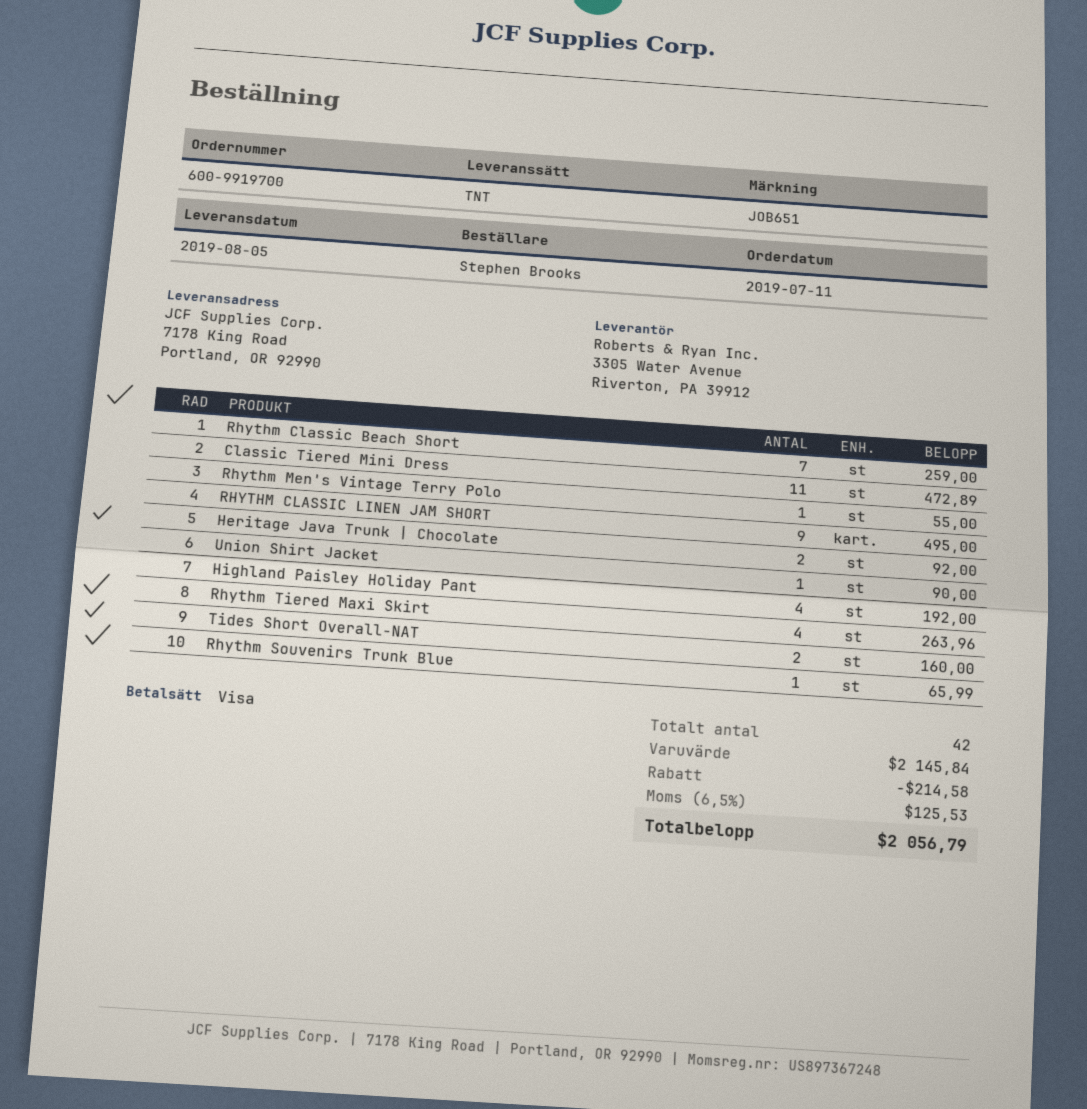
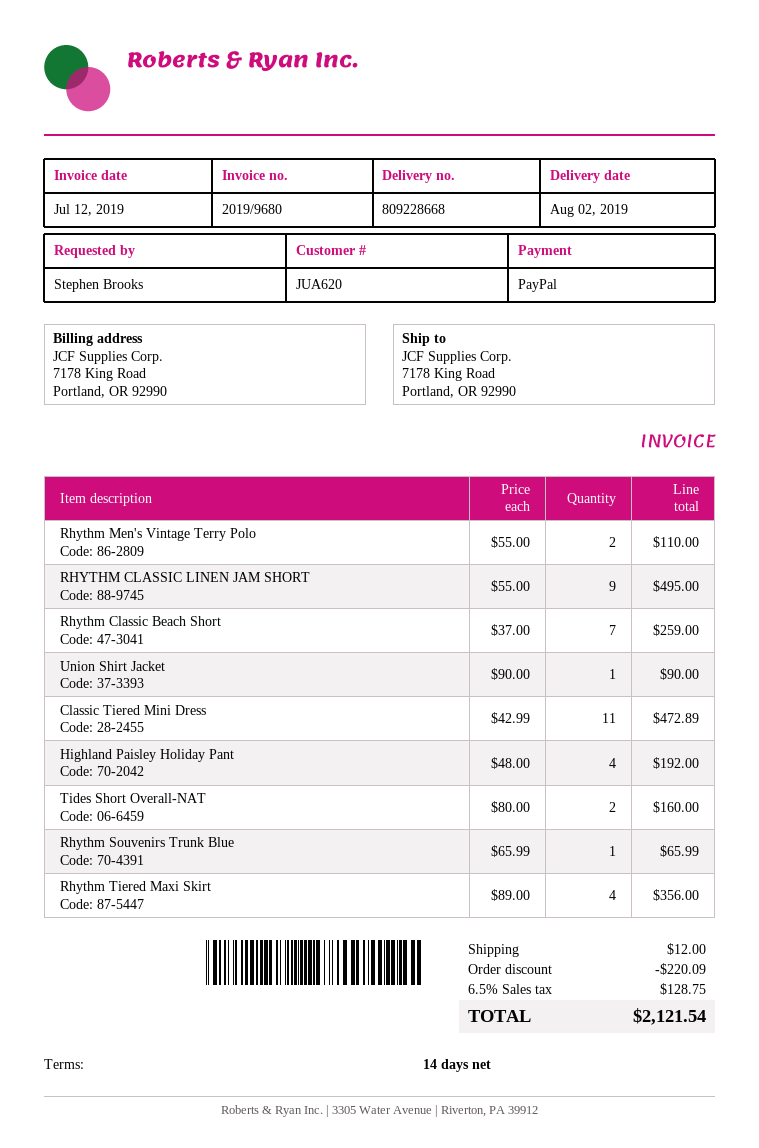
delivery date: 2019-08-05 -> 2019-08-02
payment method: Visa -> PayPal
Rhythm Men's Vintage Terry Polo: 1 for 55.00 -> 2 for 110.00
Heritage Java Trunk | Chocolate: 2 for 92.00 -> none
Rhythm Tiered Maxi Skirt: 4 for 263.96 -> 4 for 356.00
discount: 214.58 -> 220.09
shipping: none -> 12.00
tax: 6.5% = 125.53 -> 6.5% = 128.75
total: 2056.79 -> 2121.54

